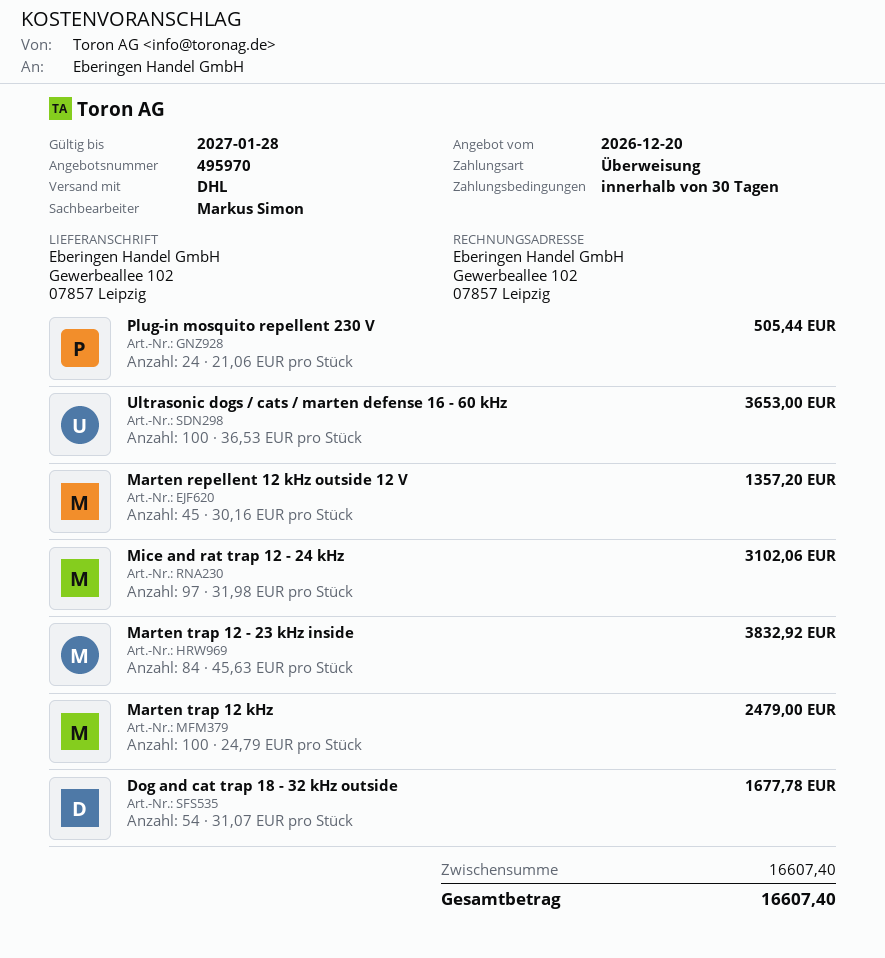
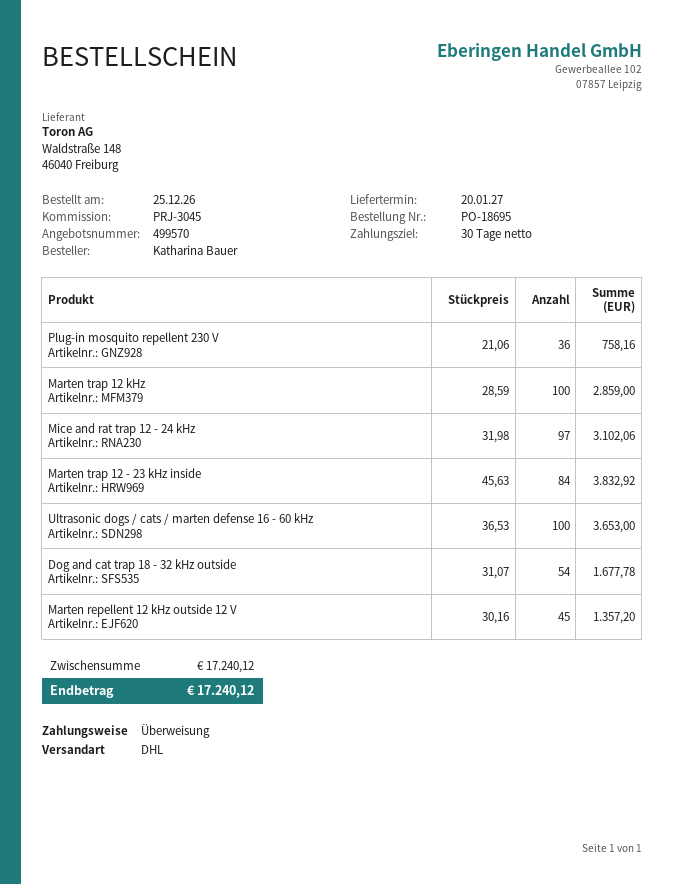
quote number: 495970 -> 499570
Plug-in mosquito repellent 230 V: 24 x 21.06 = 505.44 -> 36 x 21.06 = 758.16
Marten trap 12 kHz: 100 x 24.79 = 2479.00 -> 100 x 28.59 = 2859.00
subtotal: 16607.40 -> 17240.12
total: 16607.40 -> 17240.12

